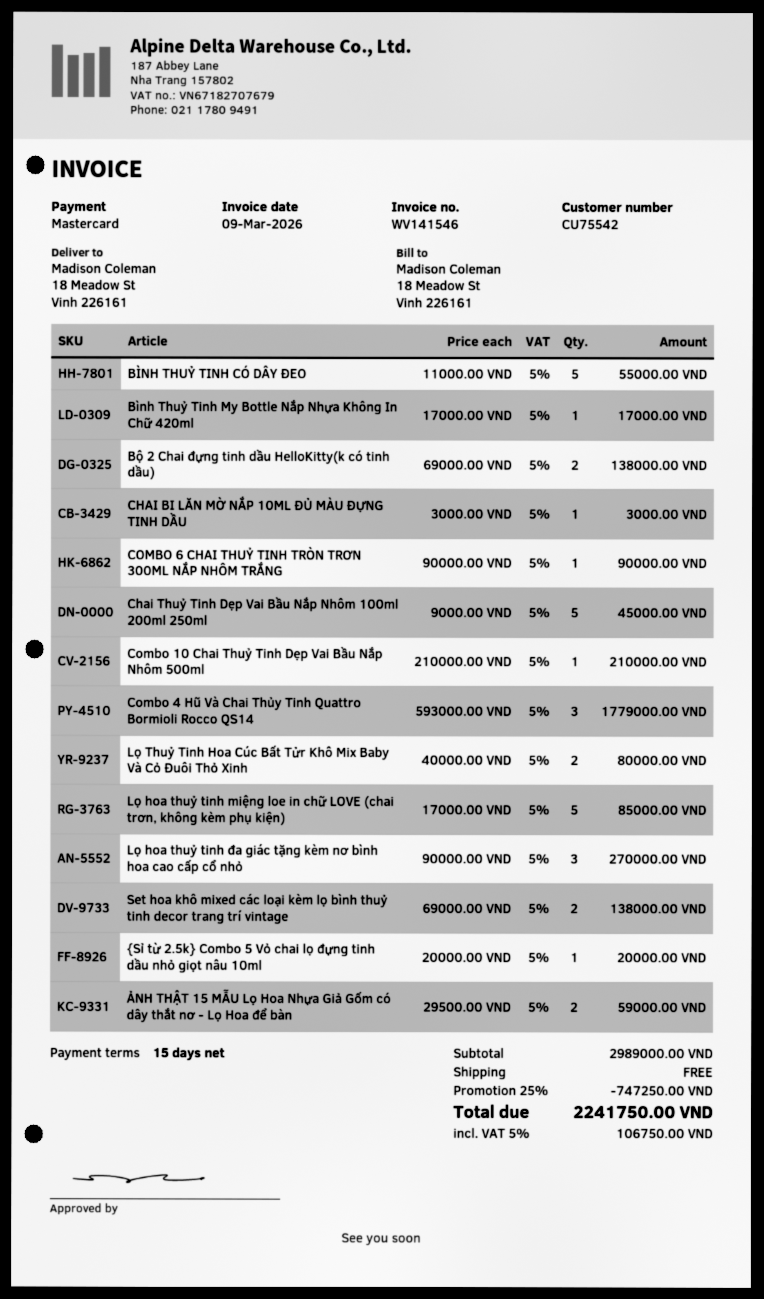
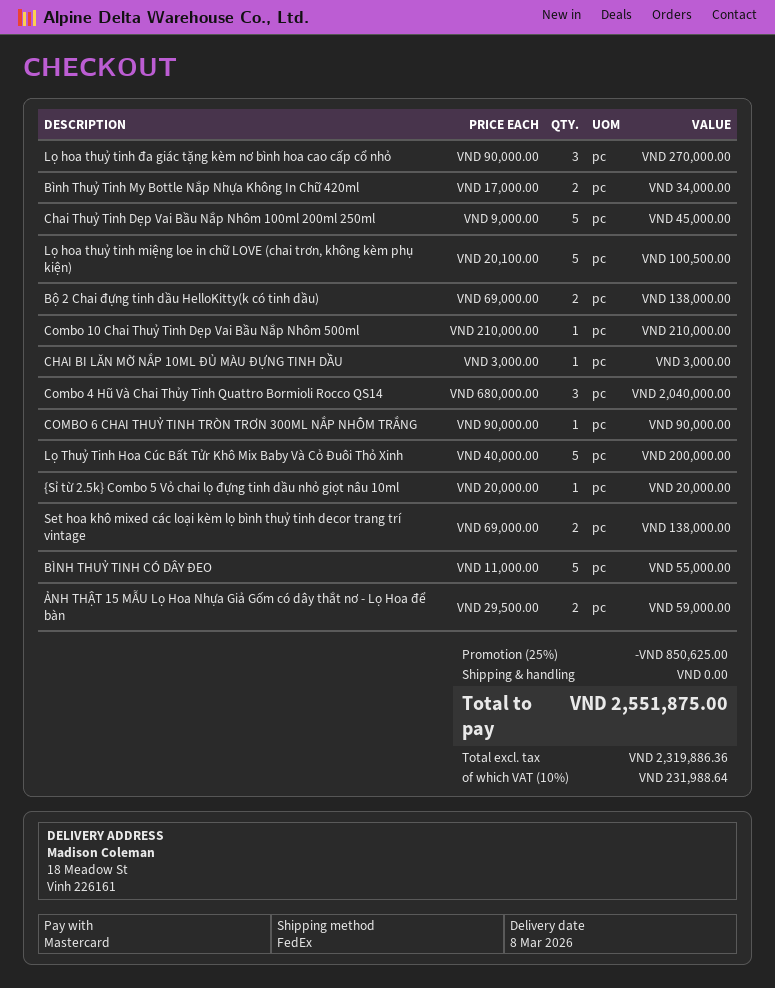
Bình Thuỷ Tinh My Bottle Nắp Nhựa Không In Chữ 420ml: 1 x 17000.00 = 17000.00 -> 2 x 17000.00 = 34000.00
Combo 4 Hũ Và Chai Thủy Tinh Quattro Bormioli Rocco QS14: 3 x 593000.00 = 1779000.00 -> 3 x 680000.00 = 2040000.00
Lọ Thuỷ Tinh Hoa Cúc Bất Tửr Khô Mix Baby Và Cỏ Đuôi Thỏ Xinh: 2 x 40000.00 = 80000.00 -> 5 x 40000.00 = 200000.00
Lọ hoa thuỷ tinh miệng loe in chữ LOVE (chai trơn, không kèm phụ kiện): 5 x 17000.00 = 85000.00 -> 5 x 20100.00 = 100500.00
discount: 25% = 747250.00 -> 25% = 850625.00
tax: 5% = 106750.00 -> 10% = 231988.64
total: 2241750.00 -> 2551875.00

